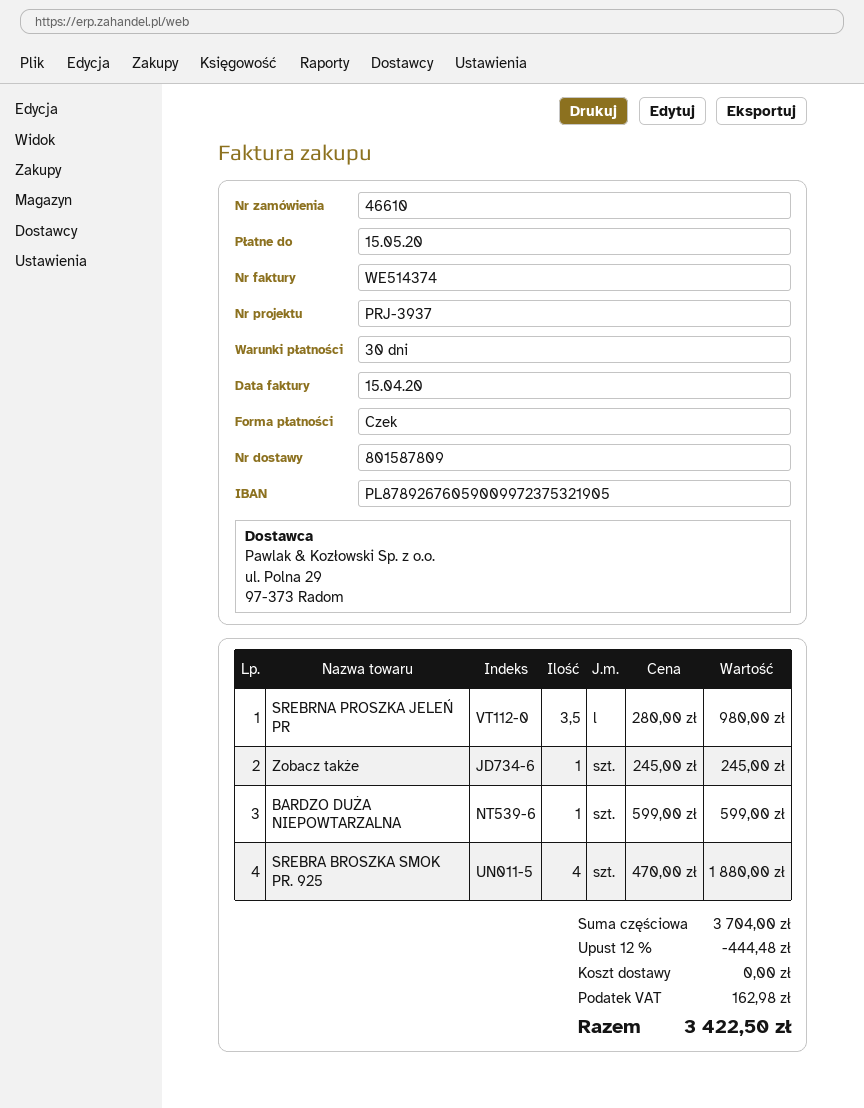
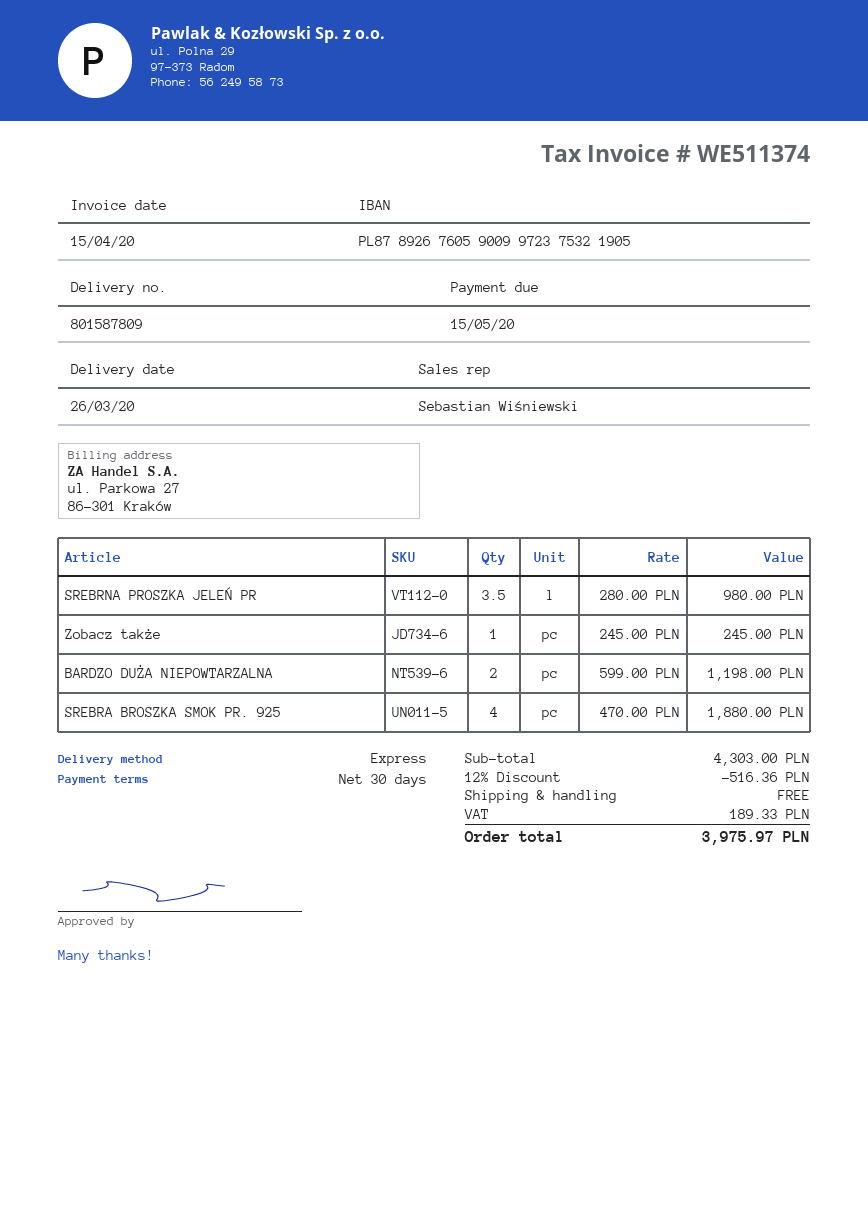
invoice number: WE514374 -> WE511374
BARDZO DUŻA NIEPOWTARZALNA: 1 x 599.00 = 599.00 -> 2 x 599.00 = 1198.00
subtotal: 3704.00 -> 4303.00
discount: 12% = 444.48 -> 12% = 516.36
tax: 162.98 -> 189.33
total: 3422.50 -> 3975.97

